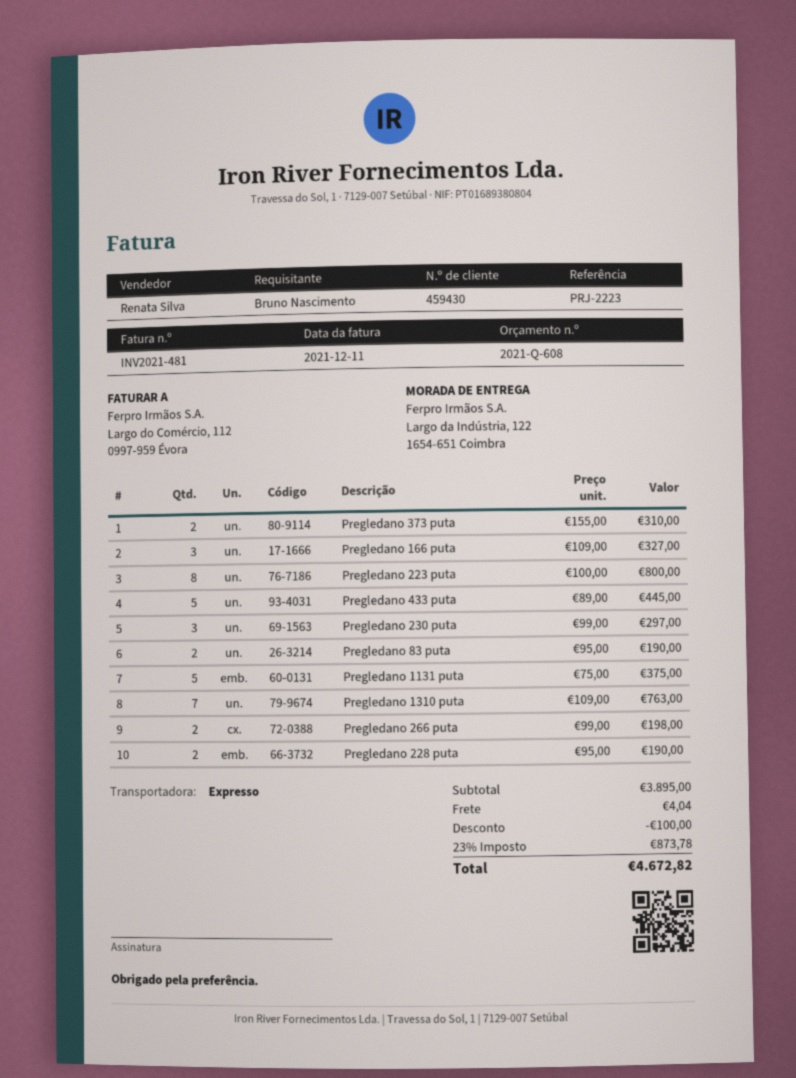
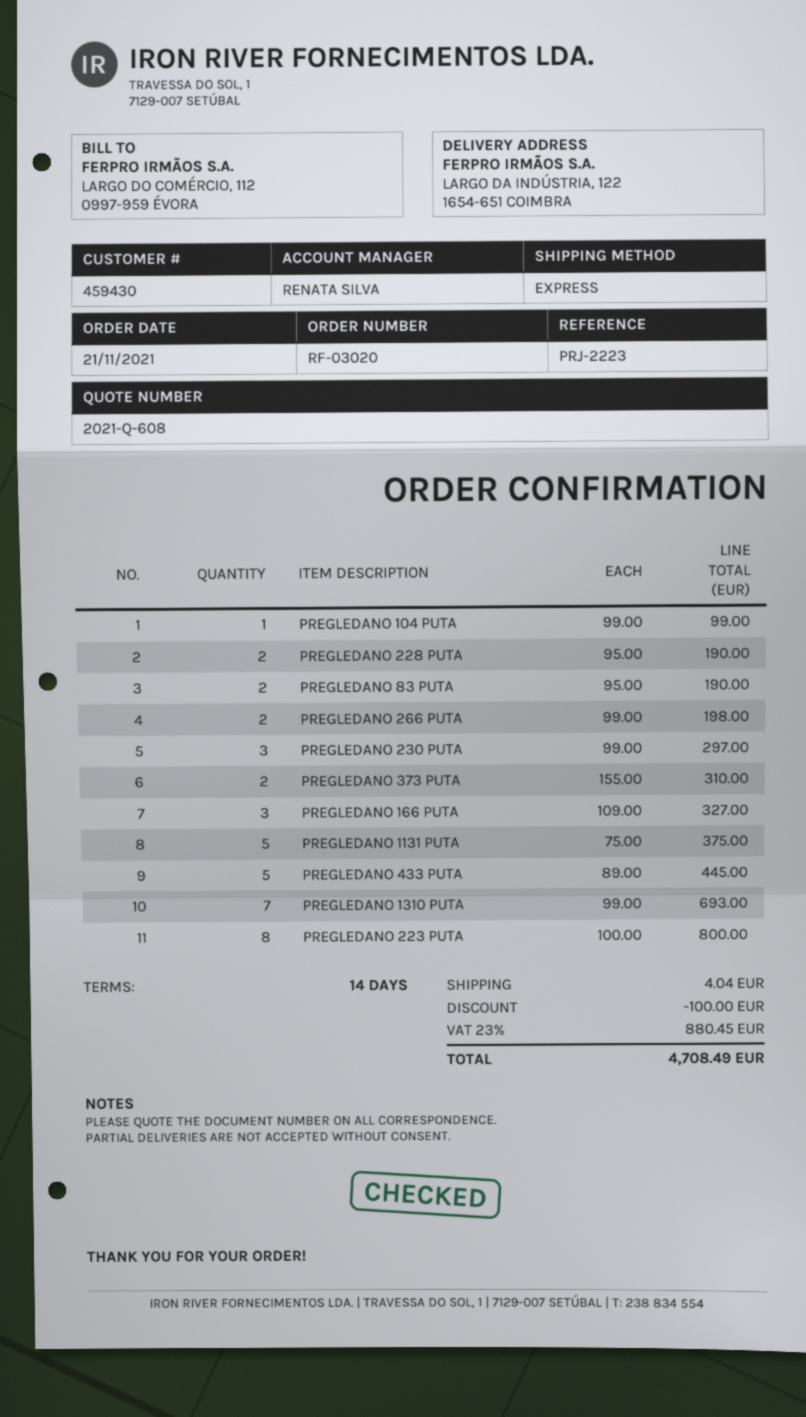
Pregledano 1310 puta: 7 x 109.00 = 763.00 -> 7 x 99.00 = 693.00
PREGLEDANO 104 PUTA: none -> 1 x 99.00 = 99.00
tax: 23% = 873.78 -> 23% = 880.45
total: 4672.82 -> 4708.49

